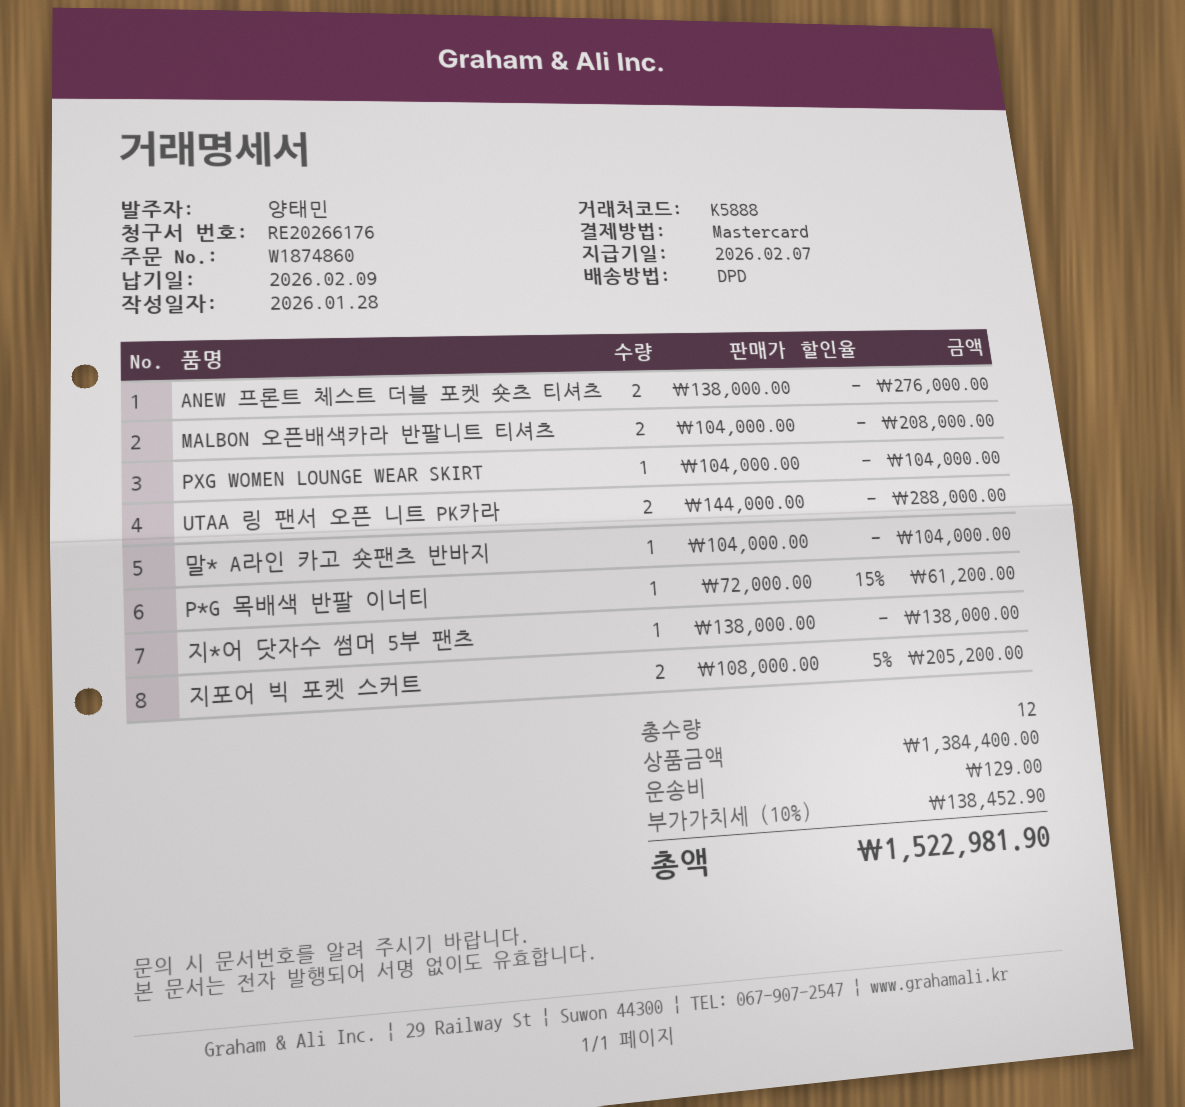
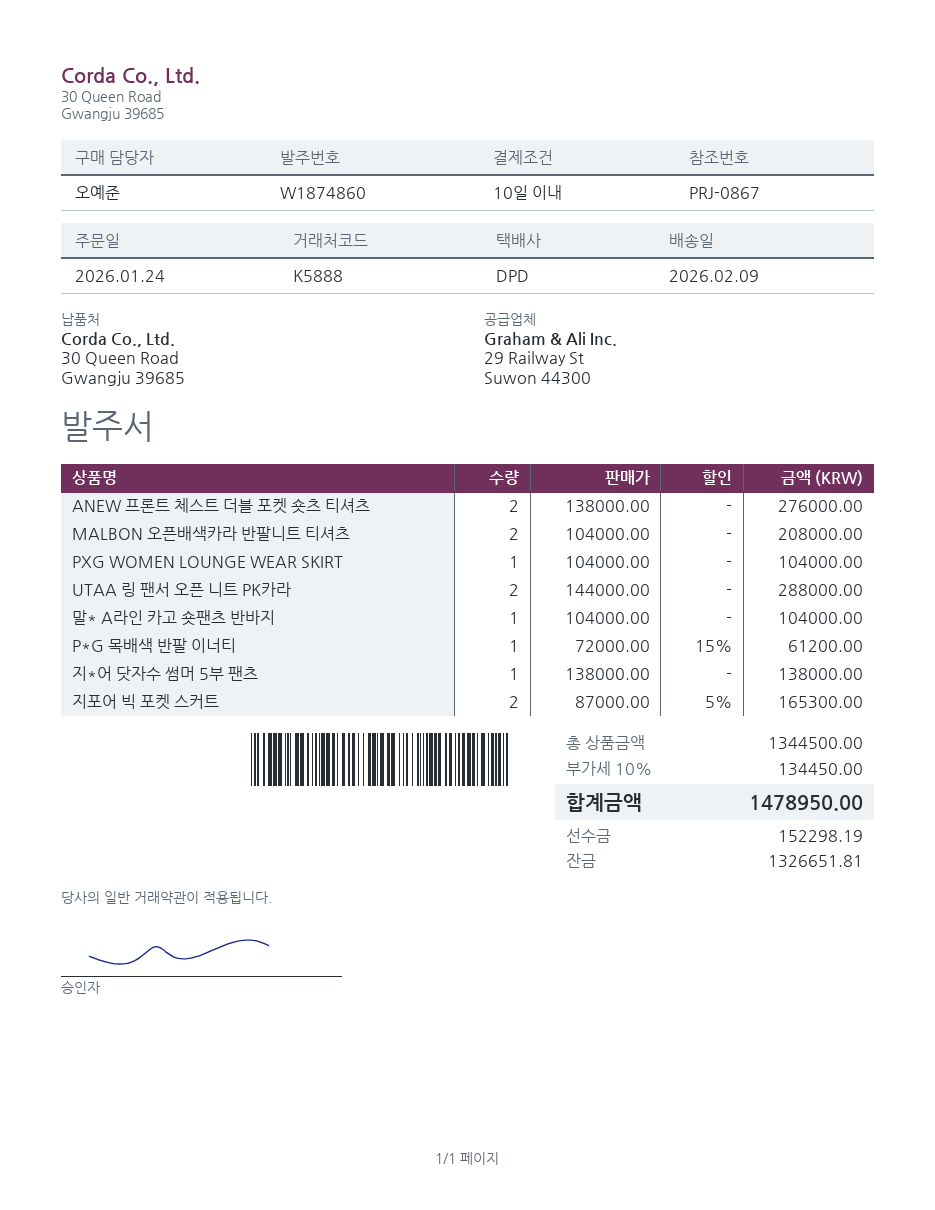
ordered by: 양태민 -> 오예준
지포어 빅 포켓 스커트: 2 x 108000.00 - 5% = 205200.00 -> 2 x 87000.00 - 5% = 165300.00
subtotal: 1384400.00 -> 1344500.00
shipping: 129.00 -> none
tax: 10% = 138452.90 -> 10% = 134450.00
total: 1522981.90 -> 1478950.00

